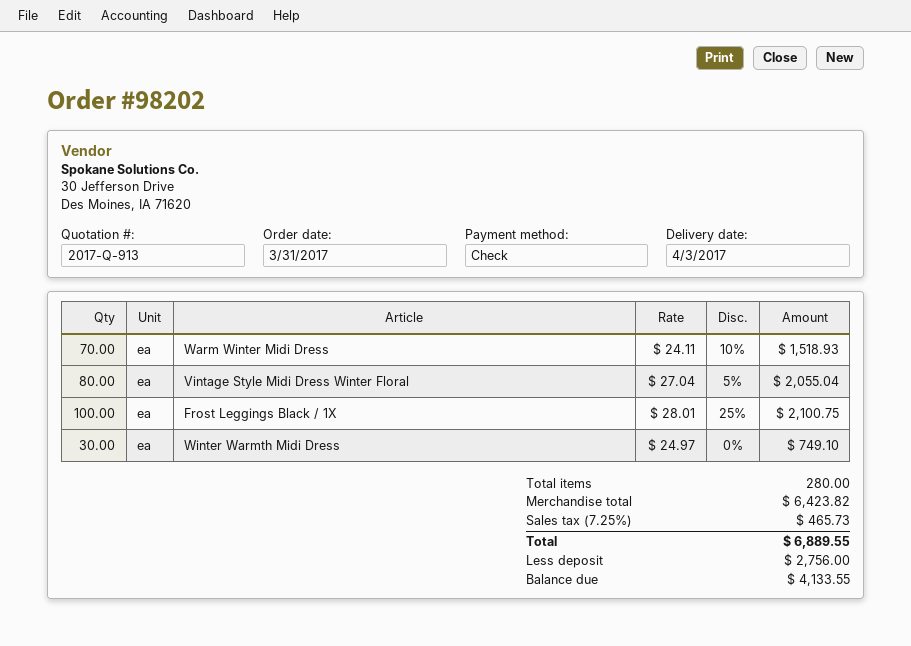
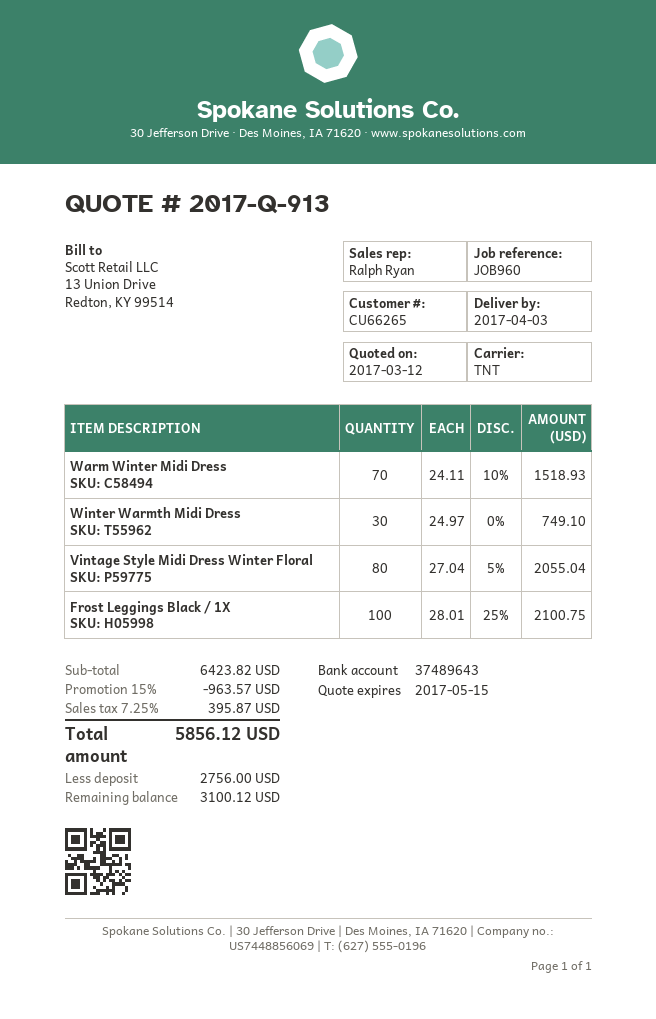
discount: none -> 15% = 963.57
tax: 7.25% = 465.73 -> 7.25% = 395.87
total: 6889.55 -> 5856.12
balance: 4133.55 -> 3100.12

